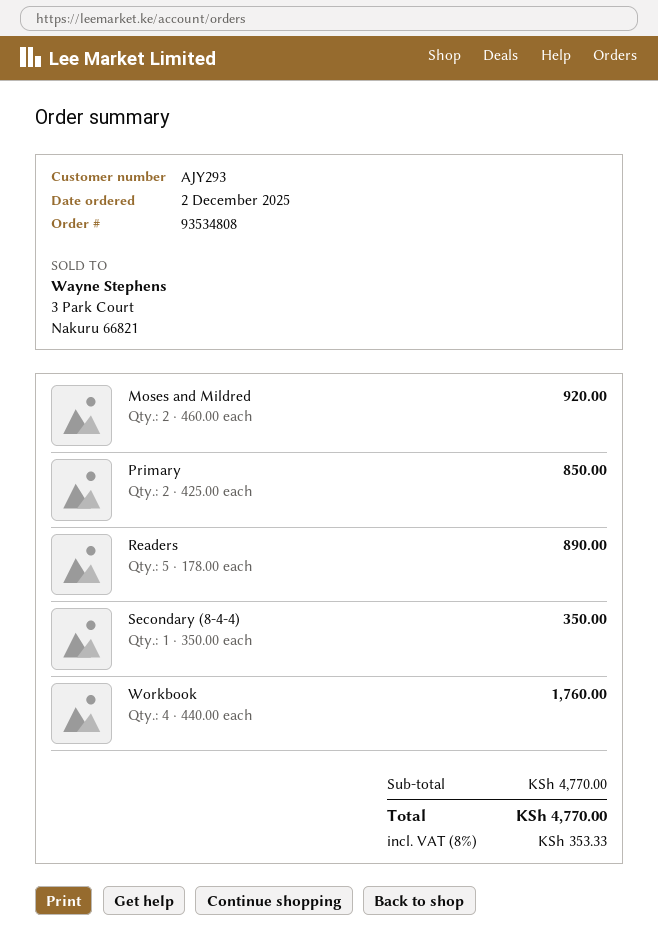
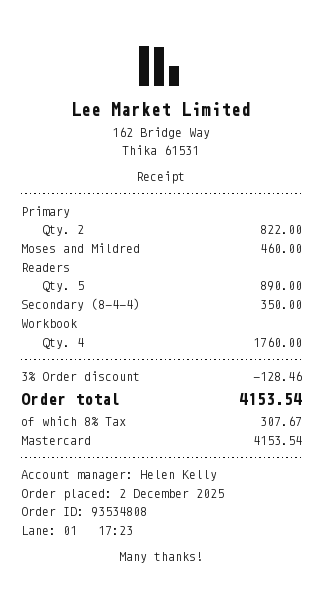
Moses and Mildred: 2 for 920.00 -> 1 for 460.00
Primary: 2 for 850.00 -> 2 for 822.00
discount: none -> 3% = 128.46
tax: 8% = 353.33 -> 8% = 307.67
total: 4770.00 -> 4153.54

